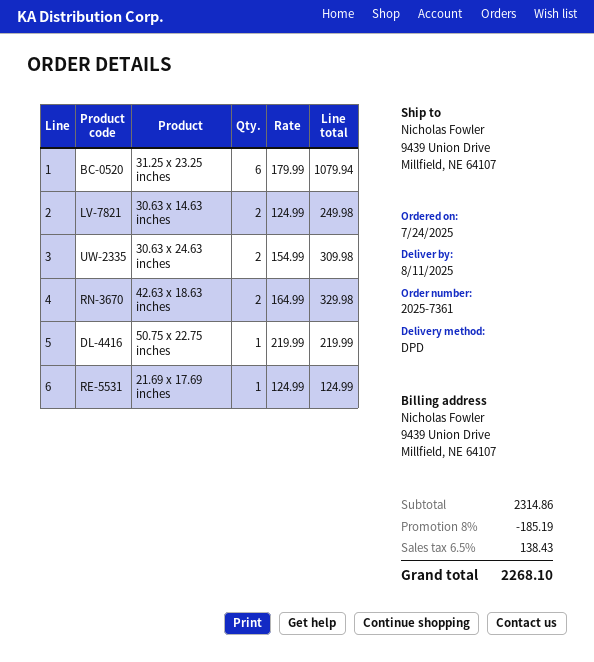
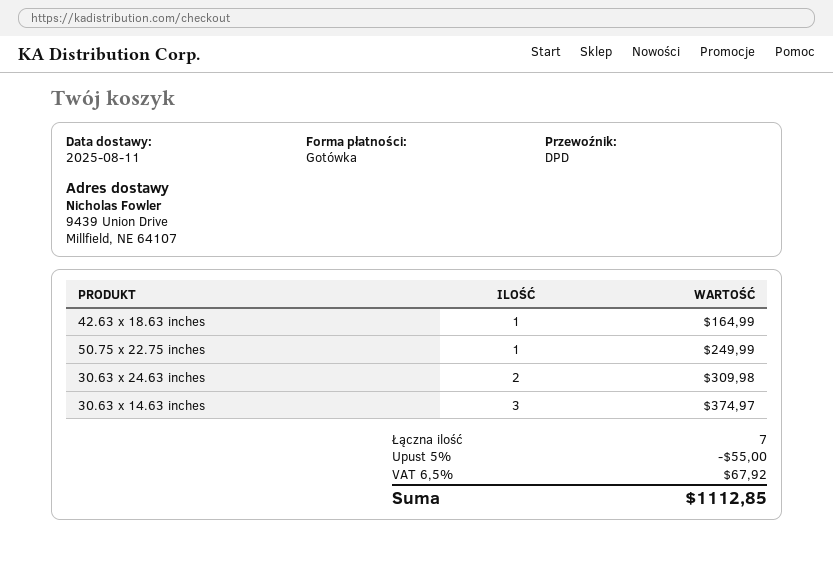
31.25 x 23.25 inches: 6 for 1079.94 -> none
30.63 x 14.63 inches: 2 for 249.98 -> 3 for 374.97
42.63 x 18.63 inches: 2 for 329.98 -> 1 for 164.99
50.75 x 22.75 inches: 1 for 219.99 -> 1 for 249.99
21.69 x 17.69 inches: 1 for 124.99 -> none
discount: 8% = 185.19 -> 5% = 55.00
tax: 6.5% = 138.43 -> 6.5% = 67.92
total: 2268.10 -> 1112.85

